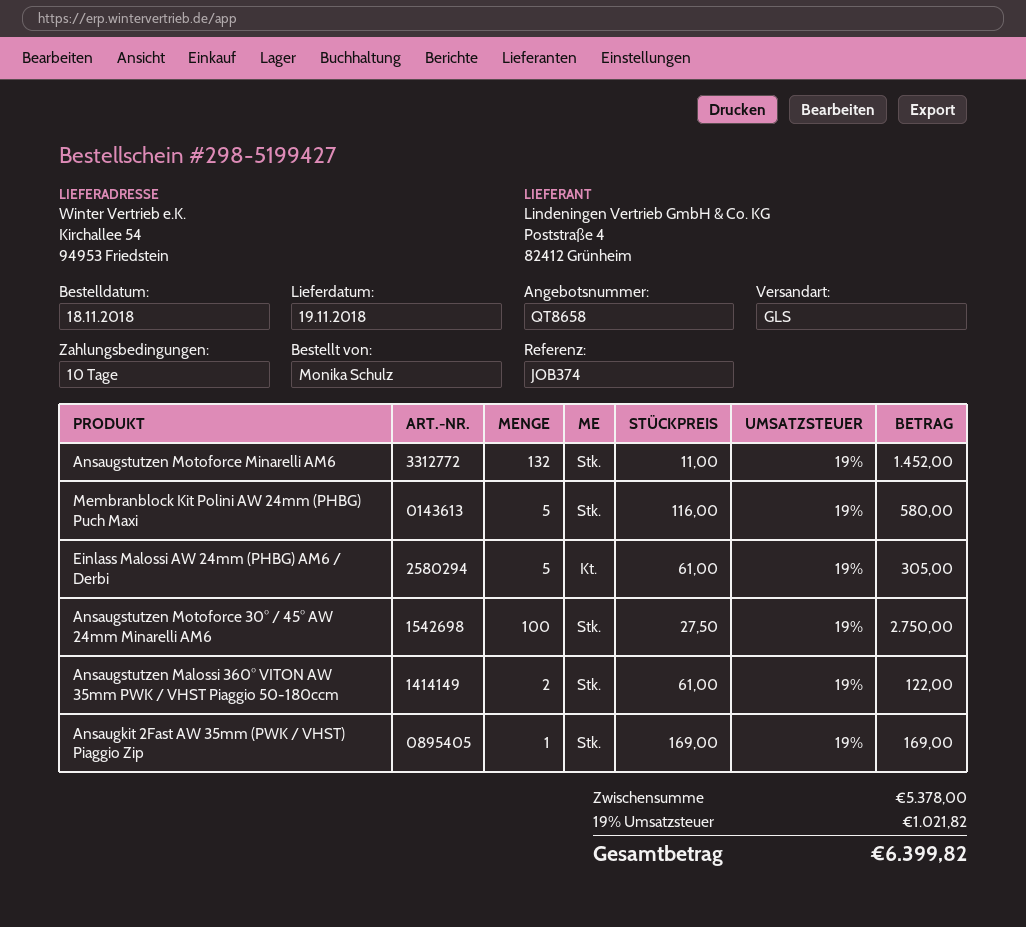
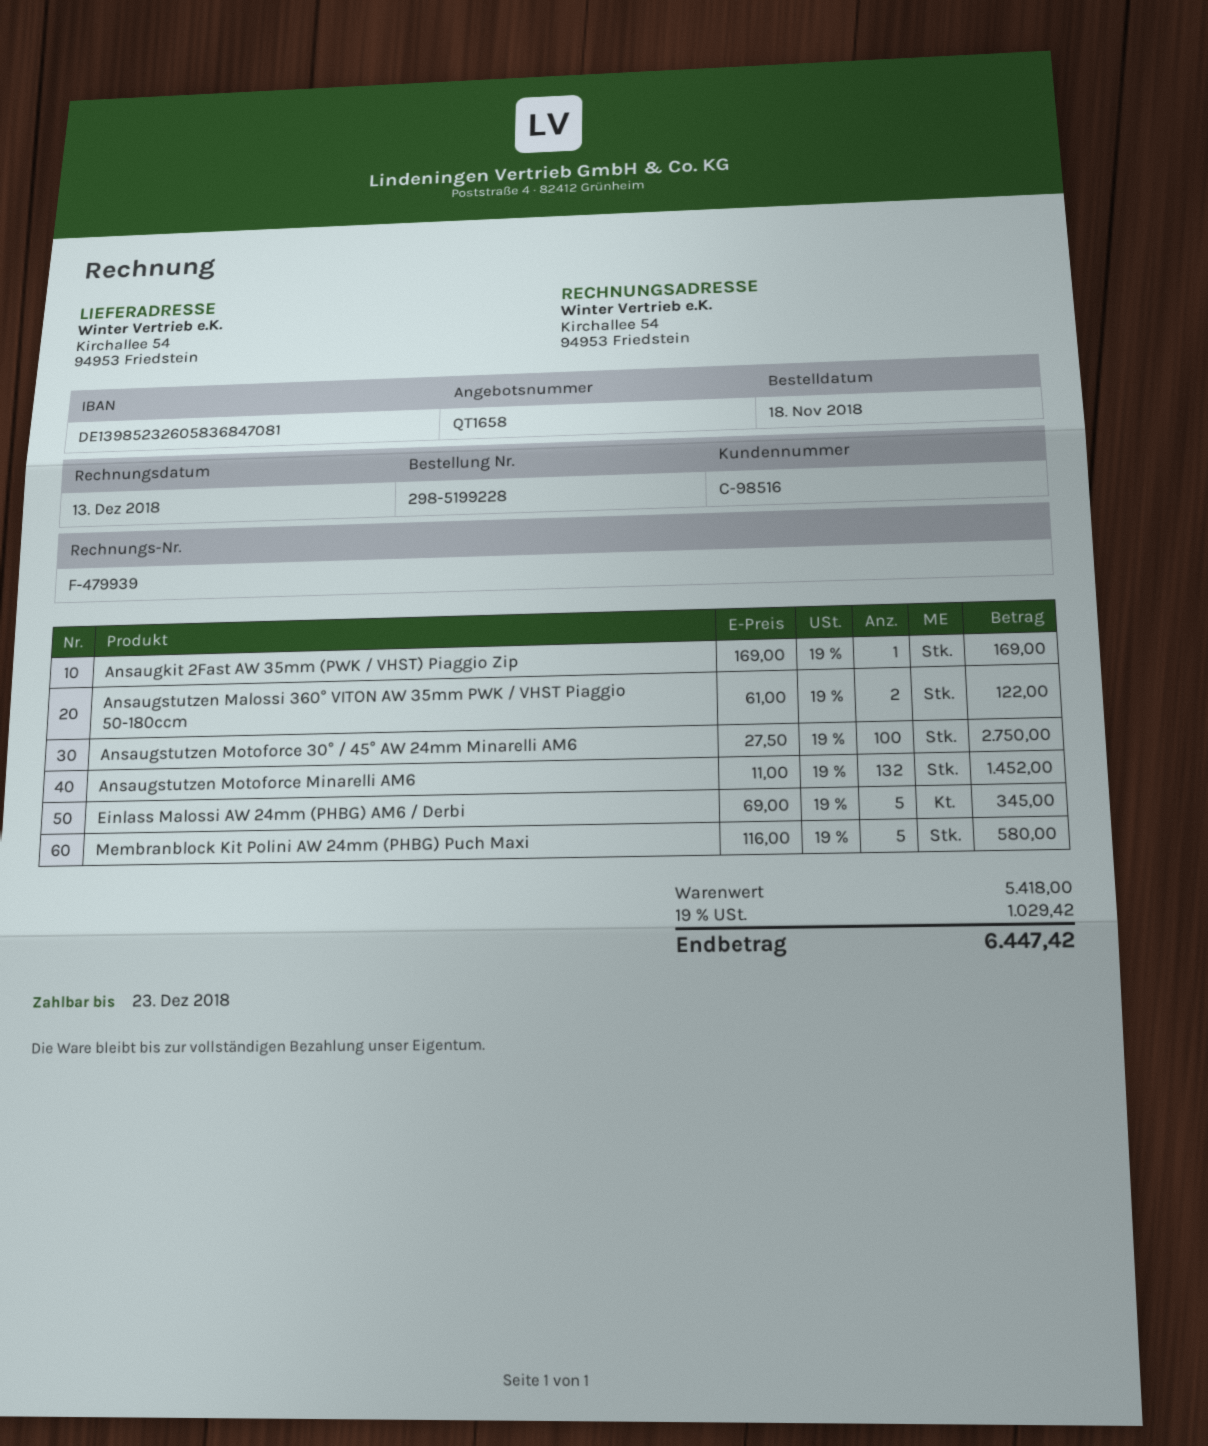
quote number: QT8658 -> QT1658
order number: 298-5199427 -> 298-5199228
Einlass Malossi AW 24mm (PHBG) AM6 / Derbi: 5 x 61.00 = 305.00 -> 5 x 69.00 = 345.00
subtotal: 5378.00 -> 5418.00
tax: 19% = 1021.82 -> 19% = 1029.42
total: 6399.82 -> 6447.42

